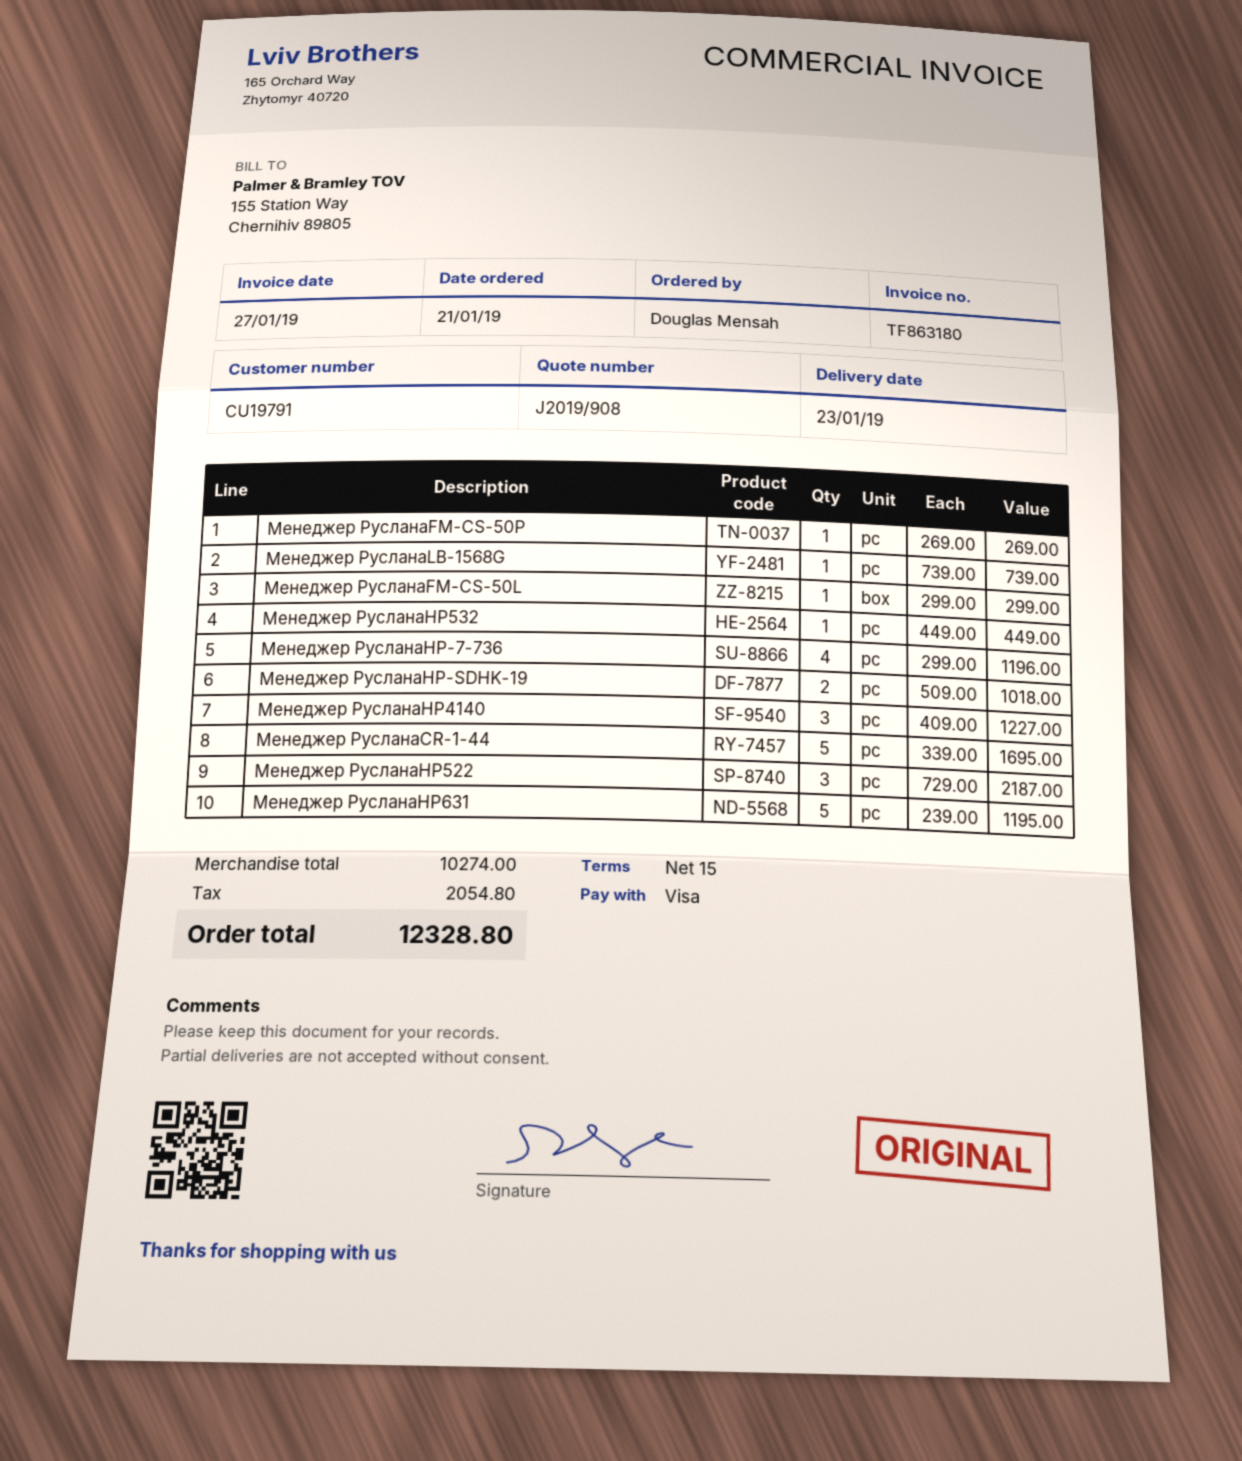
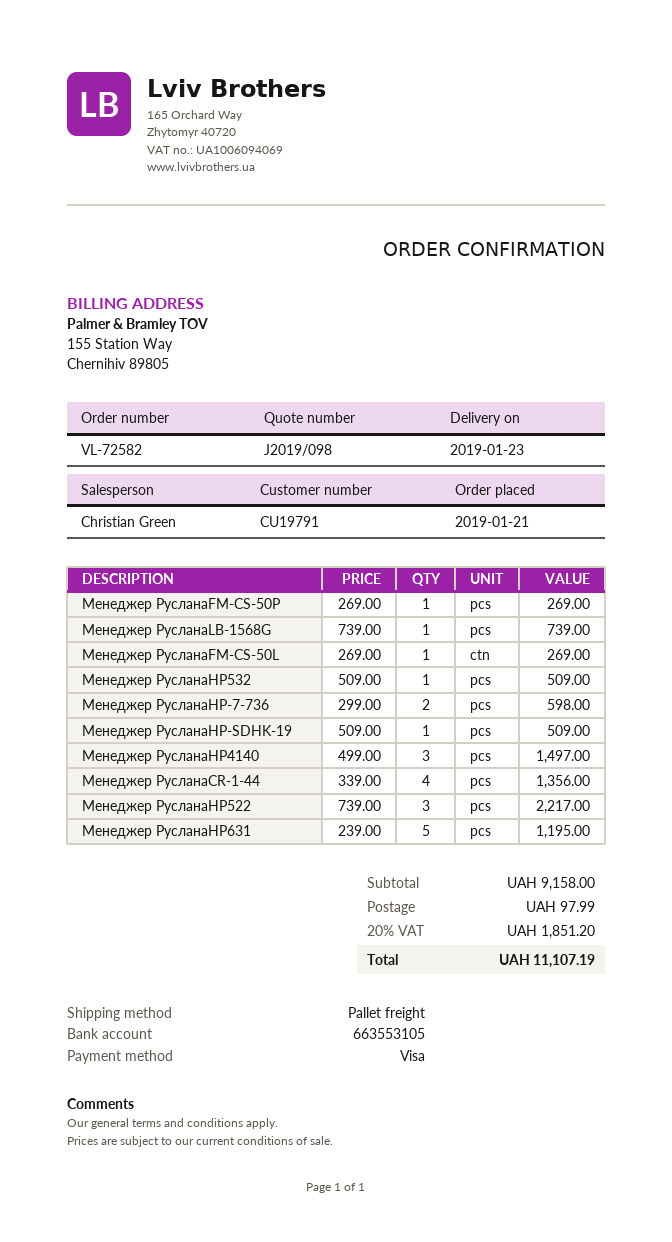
quote number: J2019/908 -> J2019/098
Менеджер РусланаFM-CS-50L: 1 x 299.00 = 299.00 -> 1 x 269.00 = 269.00
Менеджер РусланаHP532: 1 x 449.00 = 449.00 -> 1 x 509.00 = 509.00
Менеджер РусланаHP-7-736: 4 x 299.00 = 1196.00 -> 2 x 299.00 = 598.00
Менеджер РусланаHP-SDHK-19: 2 x 509.00 = 1018.00 -> 1 x 509.00 = 509.00
Менеджер РусланаHP4140: 3 x 409.00 = 1227.00 -> 3 x 499.00 = 1497.00
Менеджер РусланаCR-1-44: 5 x 339.00 = 1695.00 -> 4 x 339.00 = 1356.00
Менеджер РусланаHP522: 3 x 729.00 = 2187.00 -> 3 x 739.00 = 2217.00
subtotal: 10274.00 -> 9158.00
shipping: none -> 97.99
tax: 2054.80 -> 1851.20
total: 12328.80 -> 11107.19

